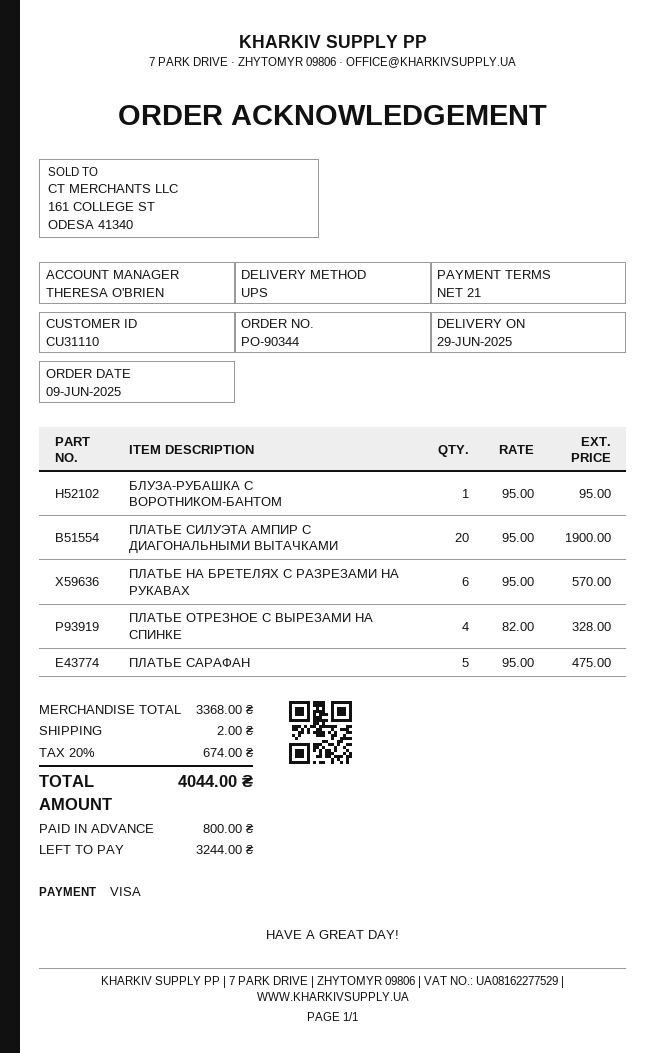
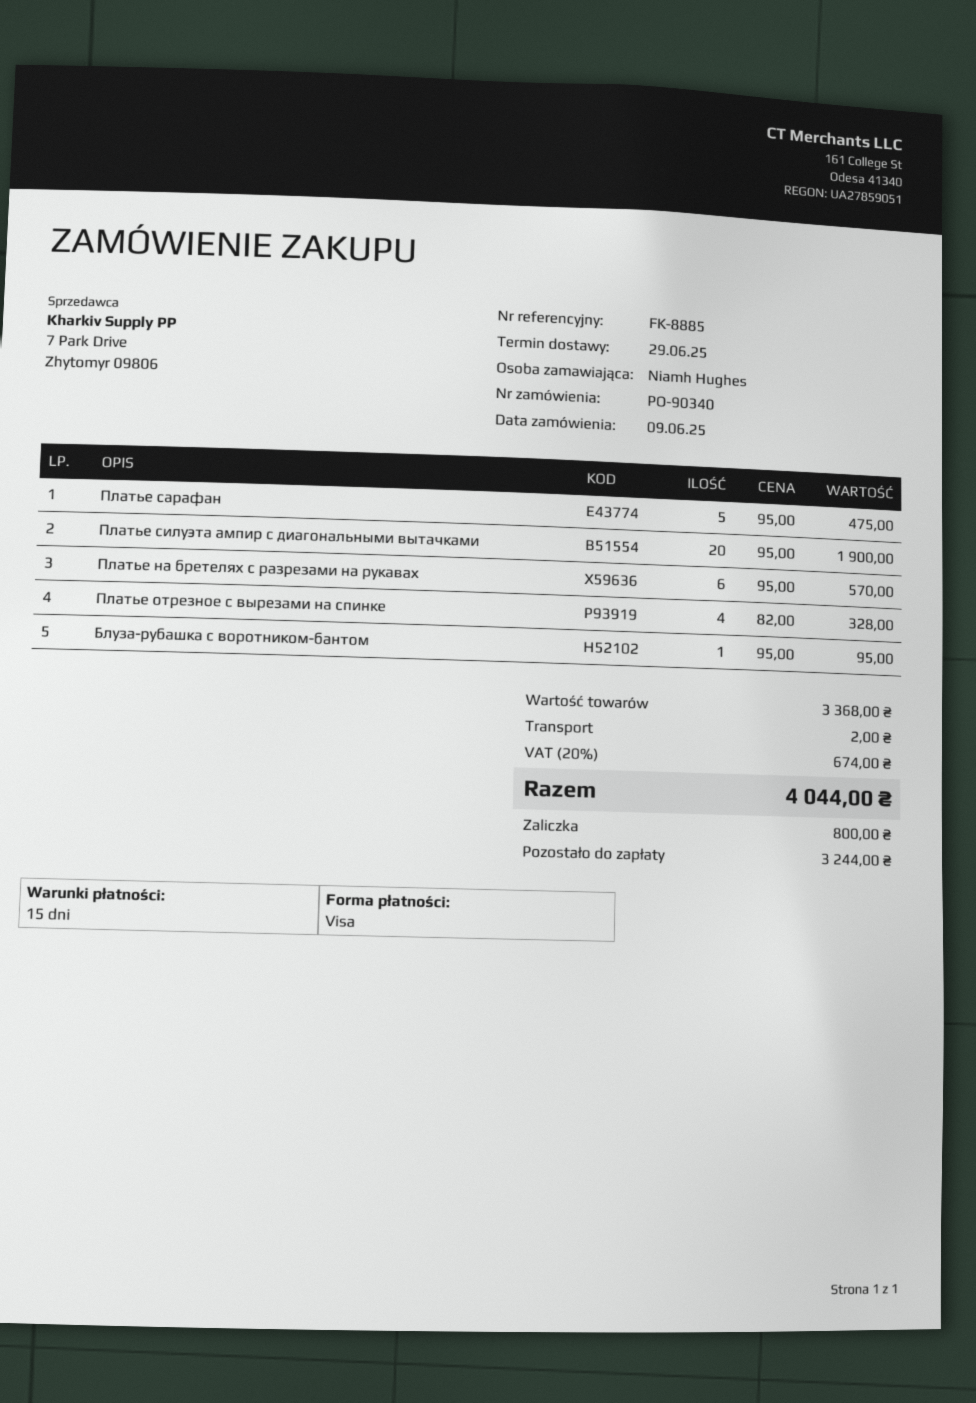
order number: PO-90344 -> PO-90340
payment terms: 21 days -> 15 days

